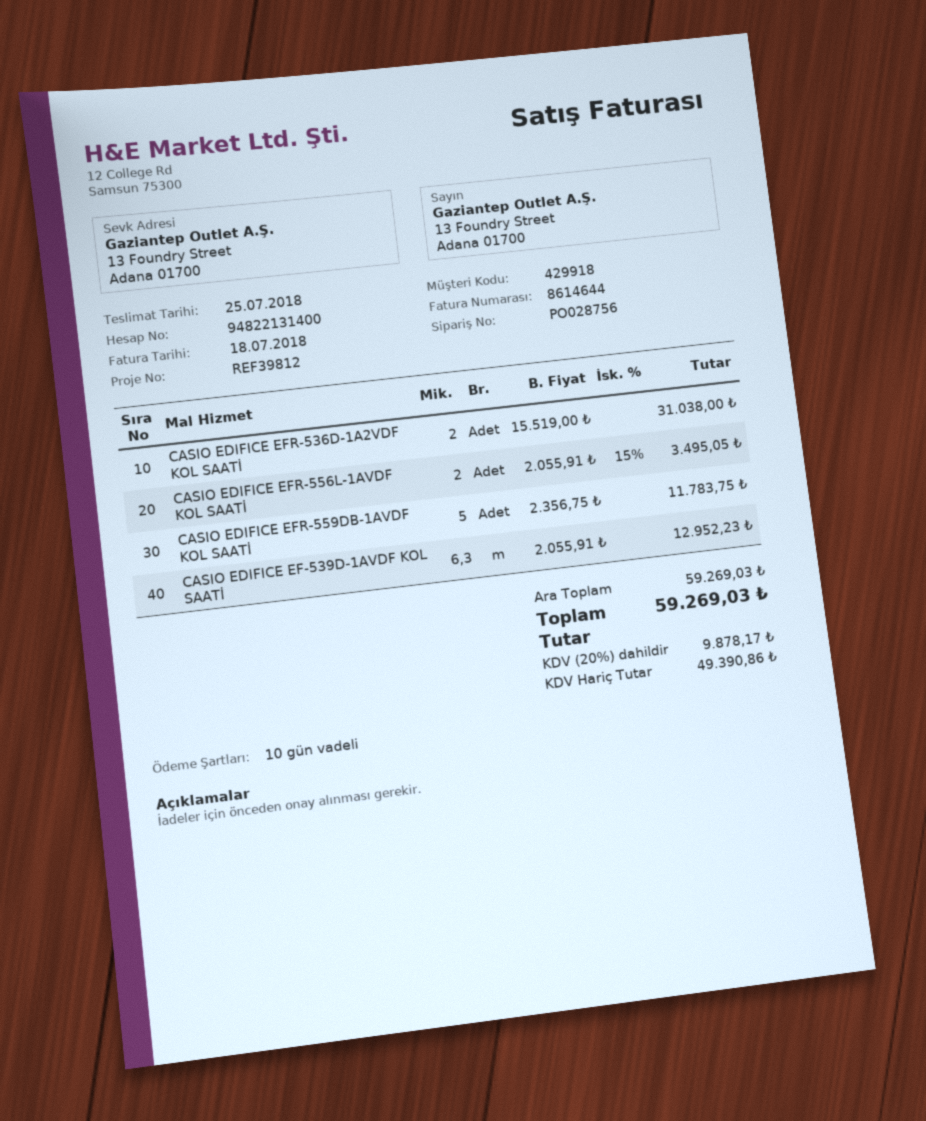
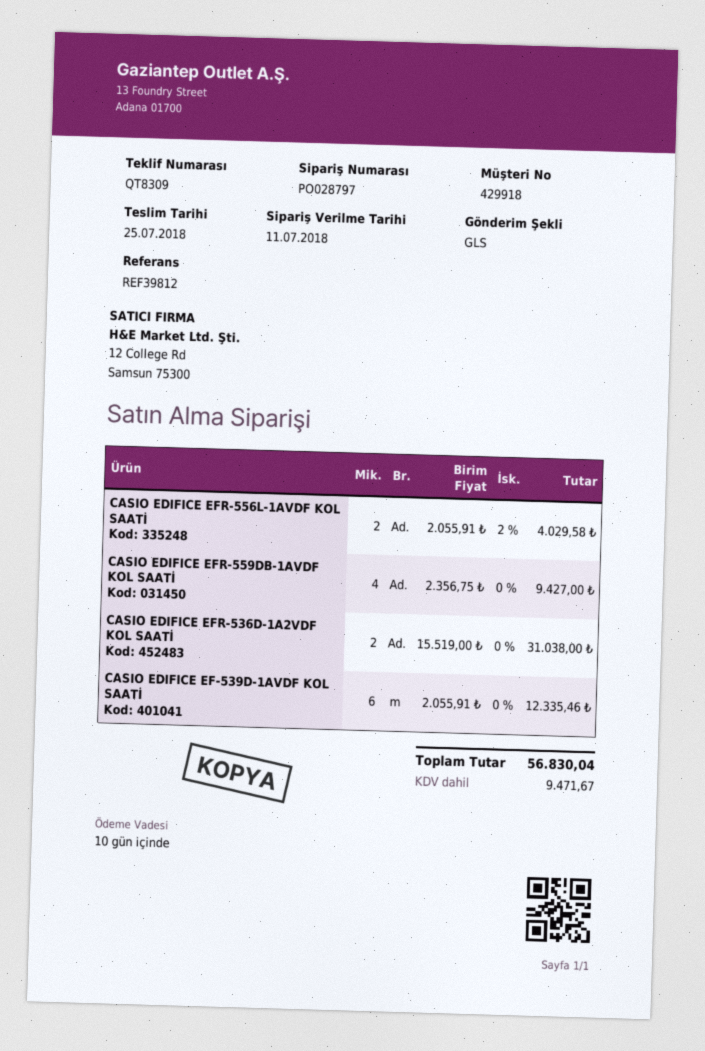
order number: PO028756 -> PO028797
CASIO EDIFICE EFR-556L-1AVDF KOL SAATİ: 2 x 2055.91 - 15% = 3495.05 -> 2 x 2055.91 - 2% = 4029.58
CASIO EDIFICE EFR-559DB-1AVDF KOL SAATİ: 5 x 2356.75 = 11783.75 -> 4 x 2356.75 = 9427.00
CASIO EDIFICE EF-539D-1AVDF KOL SAATİ: 6.3 x 2055.91 = 12952.23 -> 6 x 2055.91 = 12335.46
tax: 9878.17 -> 9471.67
total: 59269.03 -> 56830.04

